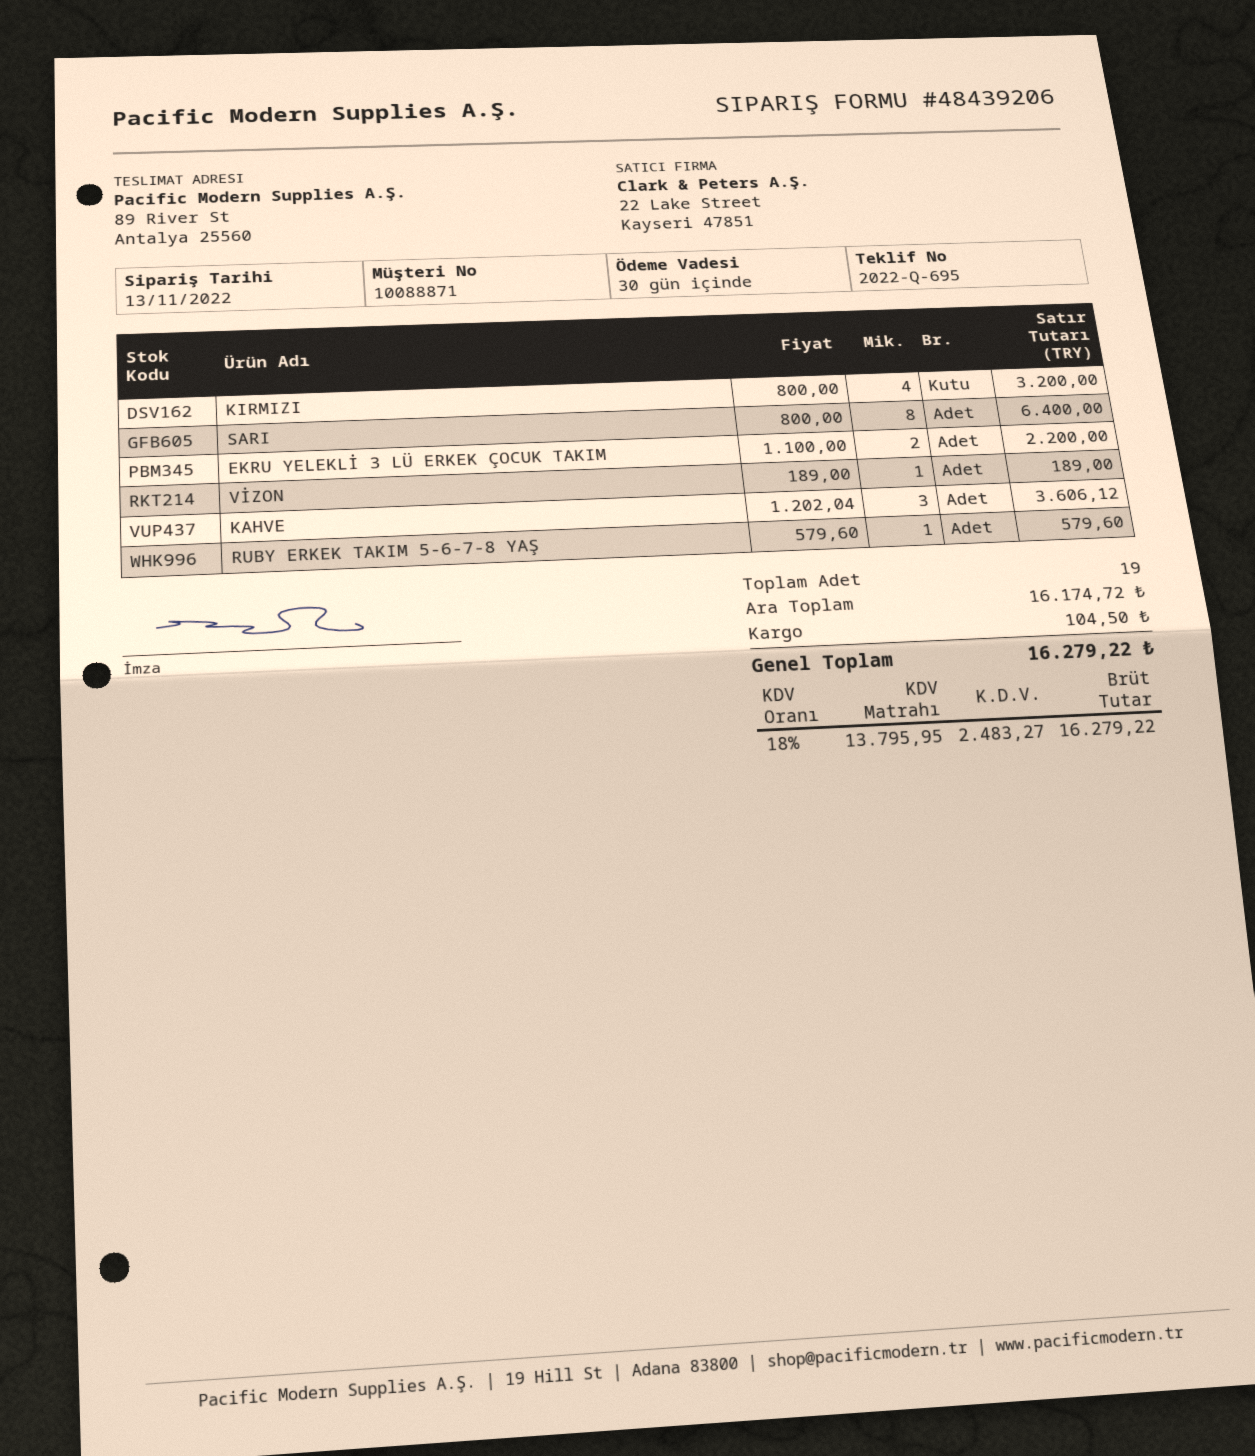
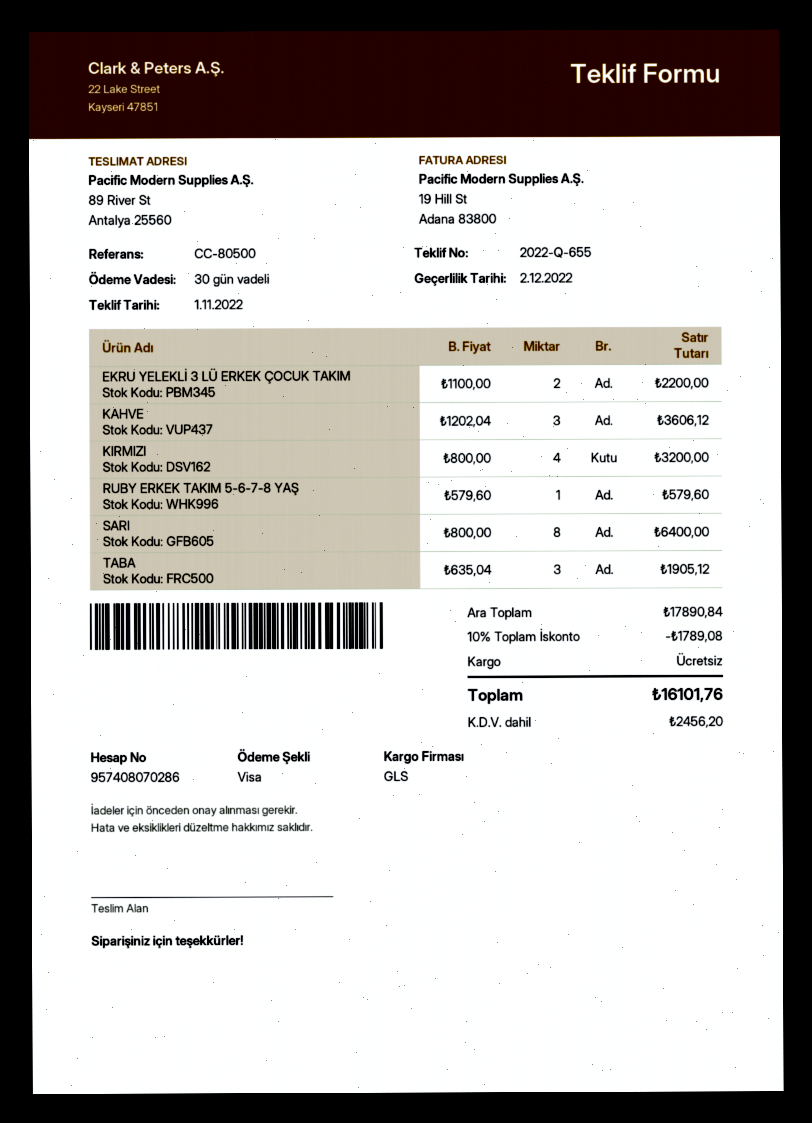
quote number: 2022-Q-695 -> 2022-Q-655
VİZON: 1 x 189.00 = 189.00 -> none
TABA: none -> 3 x 635.04 = 1905.12
subtotal: 16174.72 -> 17890.84
discount: none -> 10% = 1789.08
shipping: 104.50 -> 0.00
tax: 2483.27 -> 2456.20
total: 16279.22 -> 16101.76

